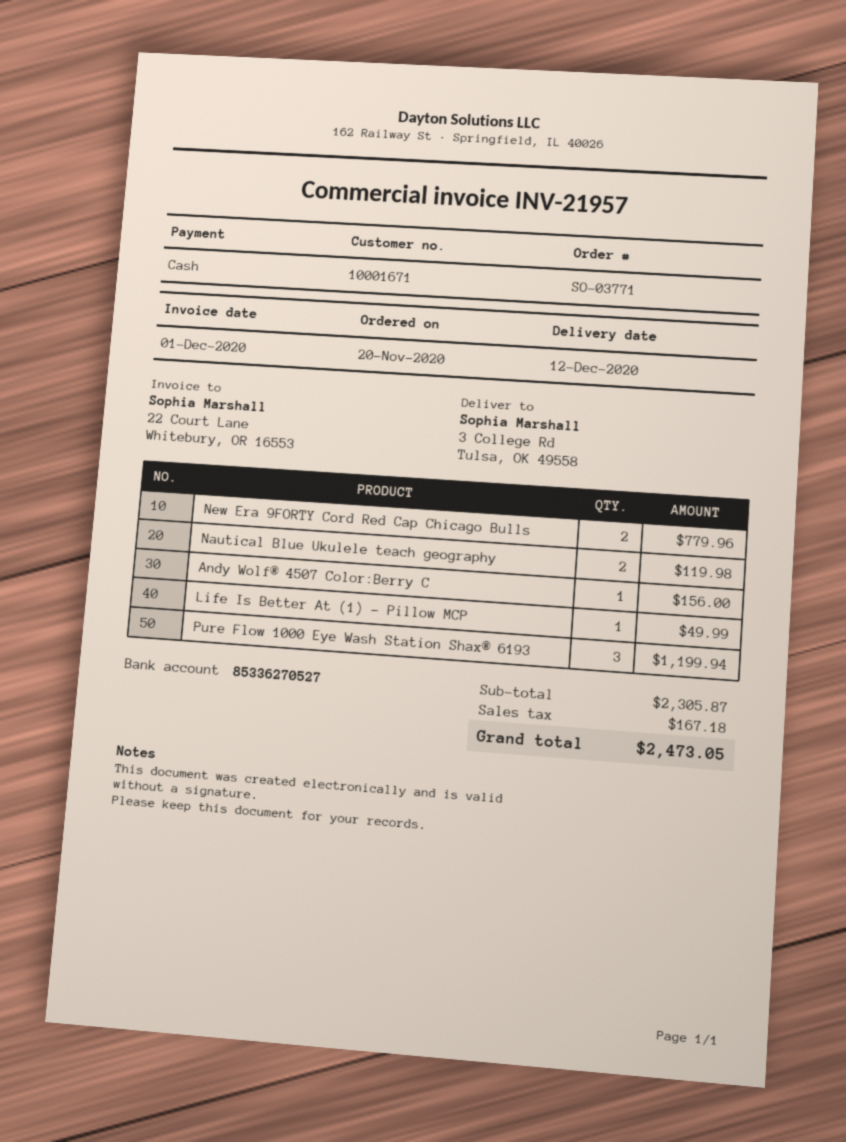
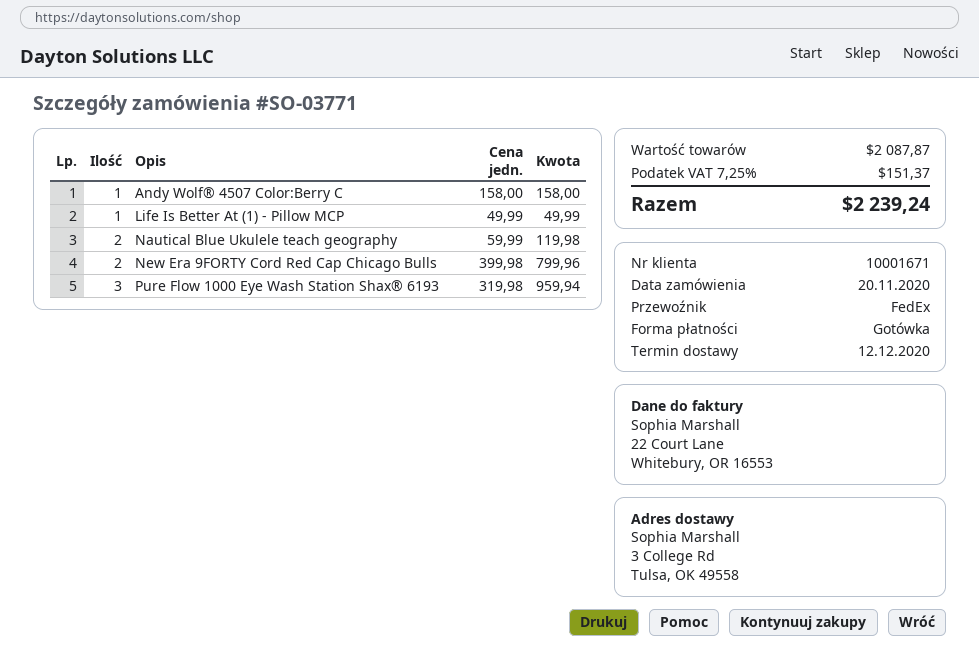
New Era 9FORTY Cord Red Cap Chicago Bulls: 2 for 779.96 -> 2 for 799.96
Andy Wolf® 4507 Color:Berry C: 1 for 156.00 -> 1 for 158.00
Pure Flow 1000 Eye Wash Station Shax® 6193: 3 for 1199.94 -> 3 for 959.94
subtotal: 2305.87 -> 2087.87
tax: 167.18 -> 151.37
total: 2473.05 -> 2239.24

